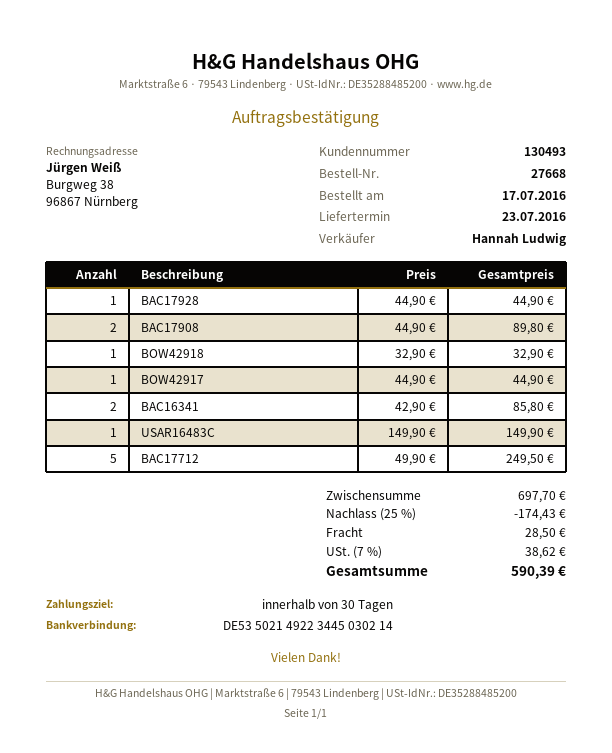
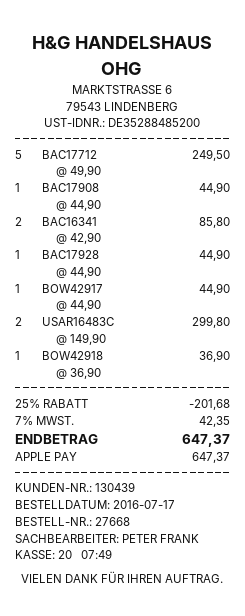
customer number: 130493 -> 130439
sales rep: Hannah Ludwig -> PETER FRANK
BAC17908: 2 x 44.90 = 89.80 -> 1 x 44.90 = 44.90
BOW42918: 1 x 32.90 = 32.90 -> 1 x 36.90 = 36.90
USAR16483C: 1 x 149.90 = 149.90 -> 2 x 149.90 = 299.80
discount: 25% = 174.43 -> 25% = 201.68
shipping: 28.50 -> none
tax: 7% = 38.62 -> 7% = 42.35
total: 590.39 -> 647.37

